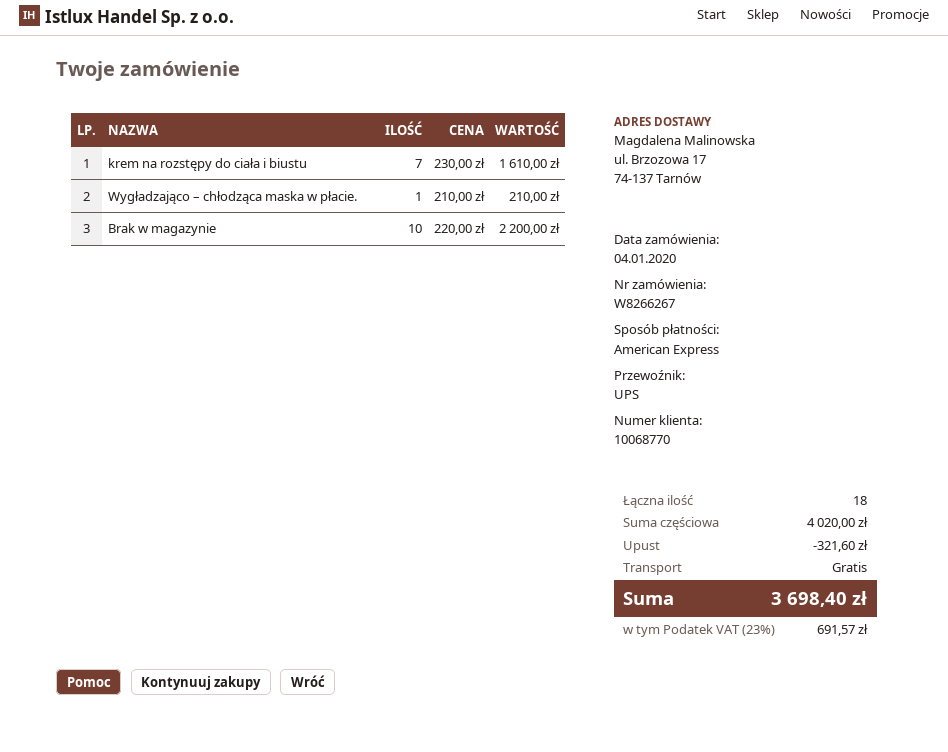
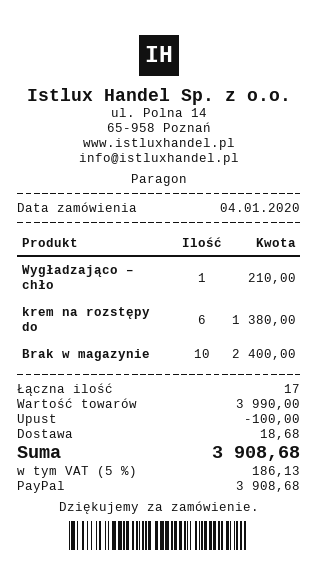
payment method: American Express -> PayPal
krem na rozstępy do ciała i biustu: 7 for 1610.00 -> 6 for 1380.00
Brak w magazynie: 10 for 2200.00 -> 10 for 2400.00
total quantity: 18 -> 17
subtotal: 4020.00 -> 3990.00
discount: 321.60 -> 100.00
shipping: 0.00 -> 18.68
tax: 23% = 691.57 -> 5% = 186.13
total: 3698.40 -> 3908.68

